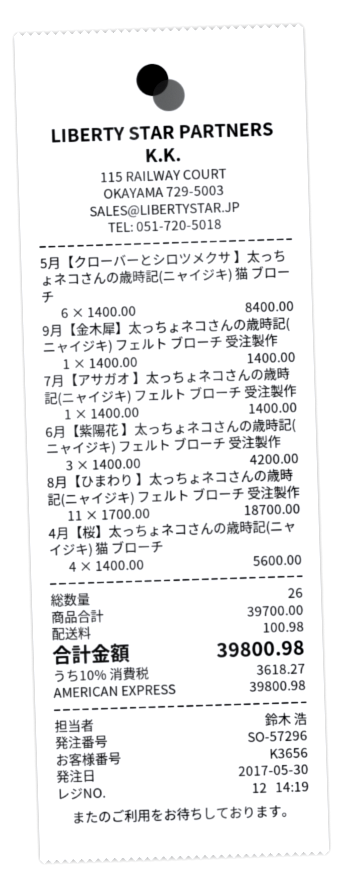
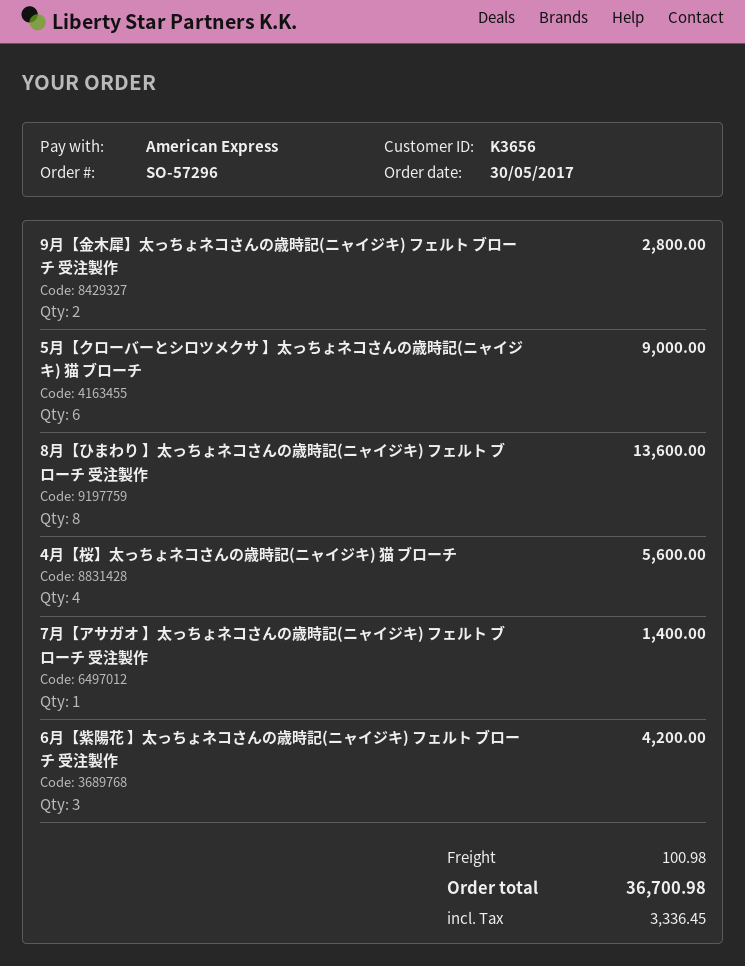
5月【クローバーとシロツメクサ 】太っちょネコさんの歳時記(ニャイジキ) 猫 ブローチ: 6 for 8400.00 -> 6 for 9000.00
9月【金木犀】太っちょネコさんの歳時記(ニャイジキ) フェルト ブローチ 受注製作: 1 for 1400.00 -> 2 for 2800.00
8月【ひまわり 】太っちょネコさんの歳時記(ニャイジキ) フェルト ブローチ 受注製作: 11 for 18700.00 -> 8 for 13600.00
tax: 3618.27 -> 3336.45
total: 39800.98 -> 36700.98

